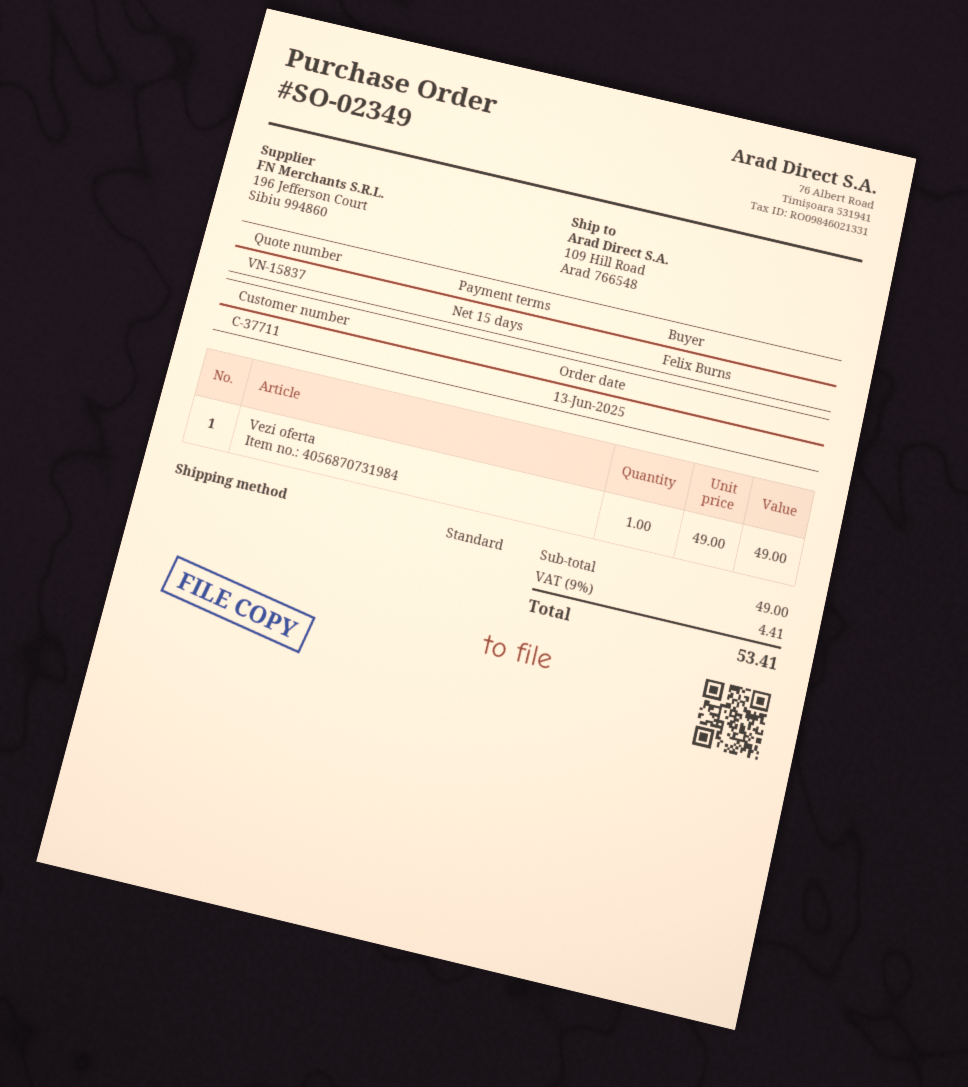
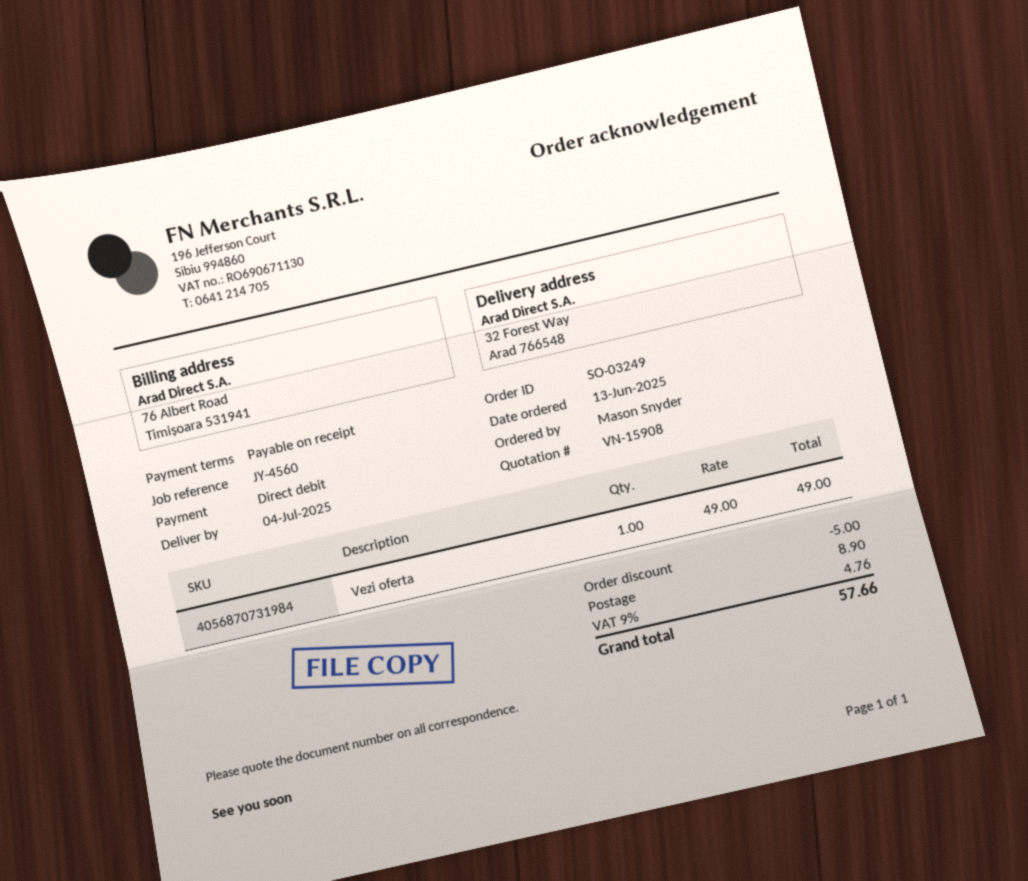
quote number: VN-15837 -> VN-15908
order number: SO-02349 -> SO-03249
payment terms: 15 days -> on receipt
ordered by: Felix Burns -> Mason Snyder
ship to: 109 Hill Road, Arad 766548 -> 32 Forest Way, Arad 766548
discount: none -> 5.00
shipping: none -> 8.90
tax: 9% = 4.41 -> 9% = 4.76
total: 53.41 -> 57.66

